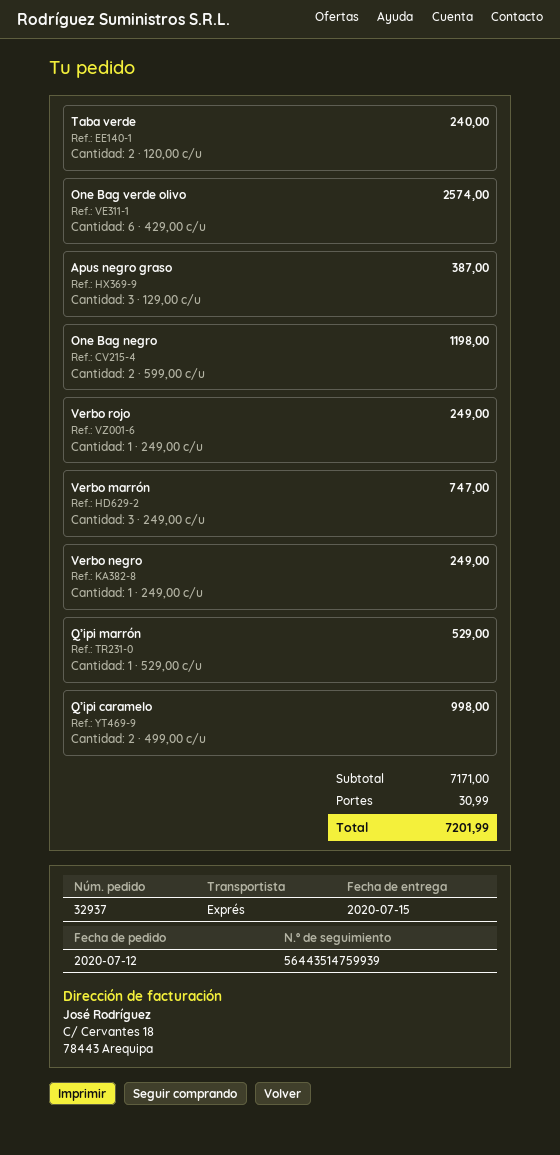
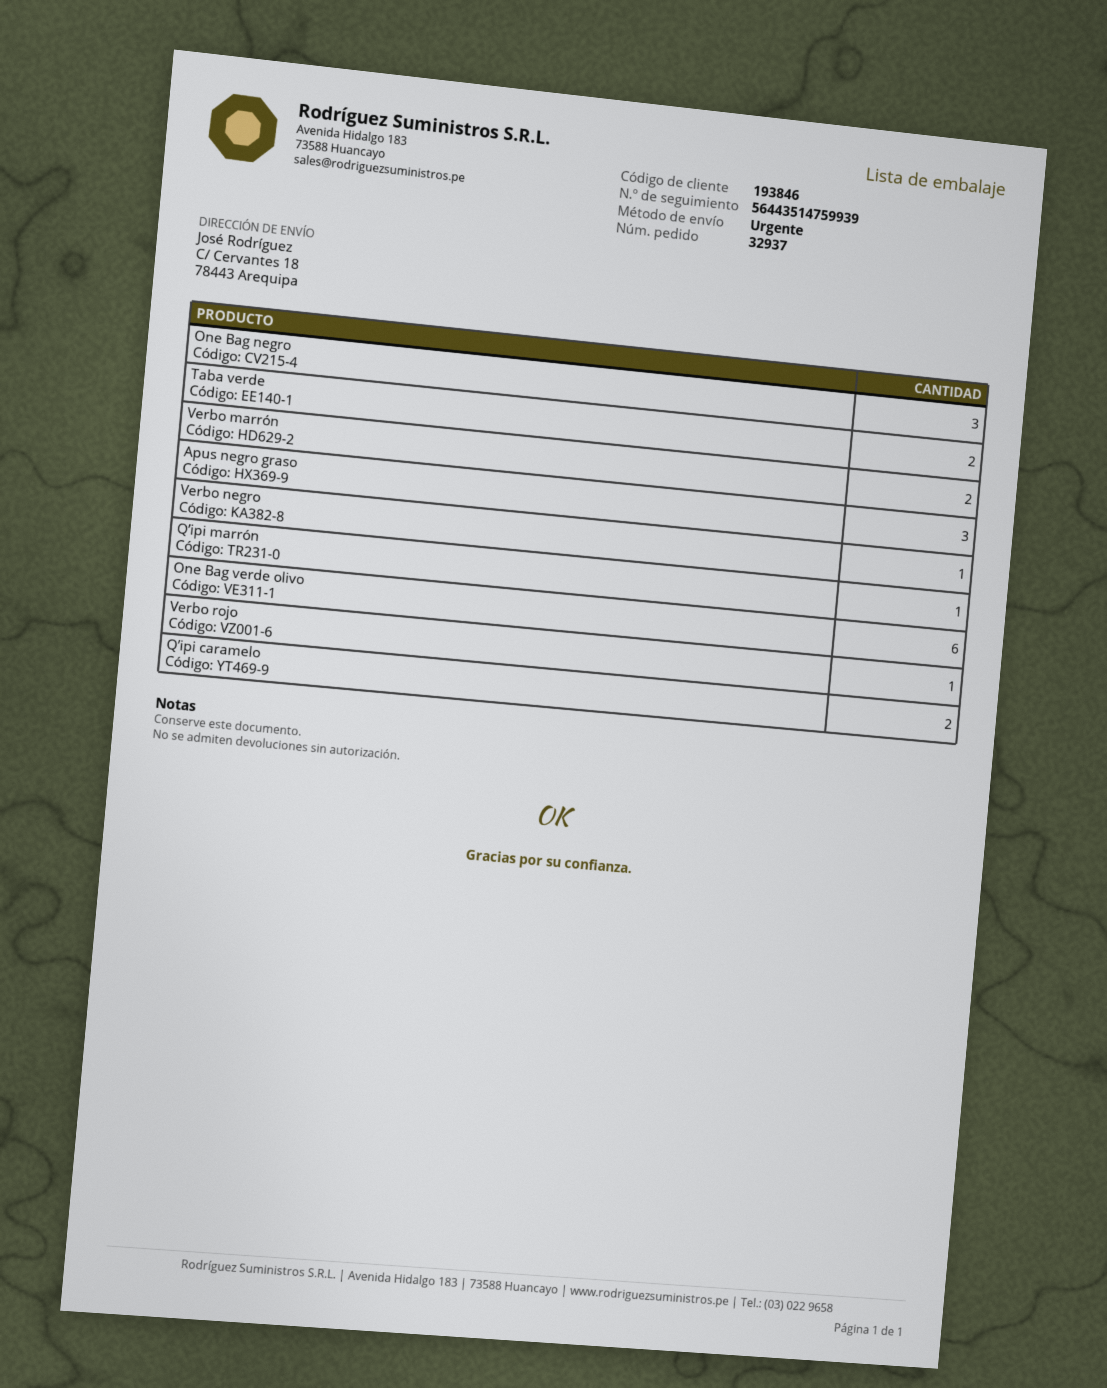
One Bag negro: 2 -> 3
Verbo marrón: 3 -> 2

